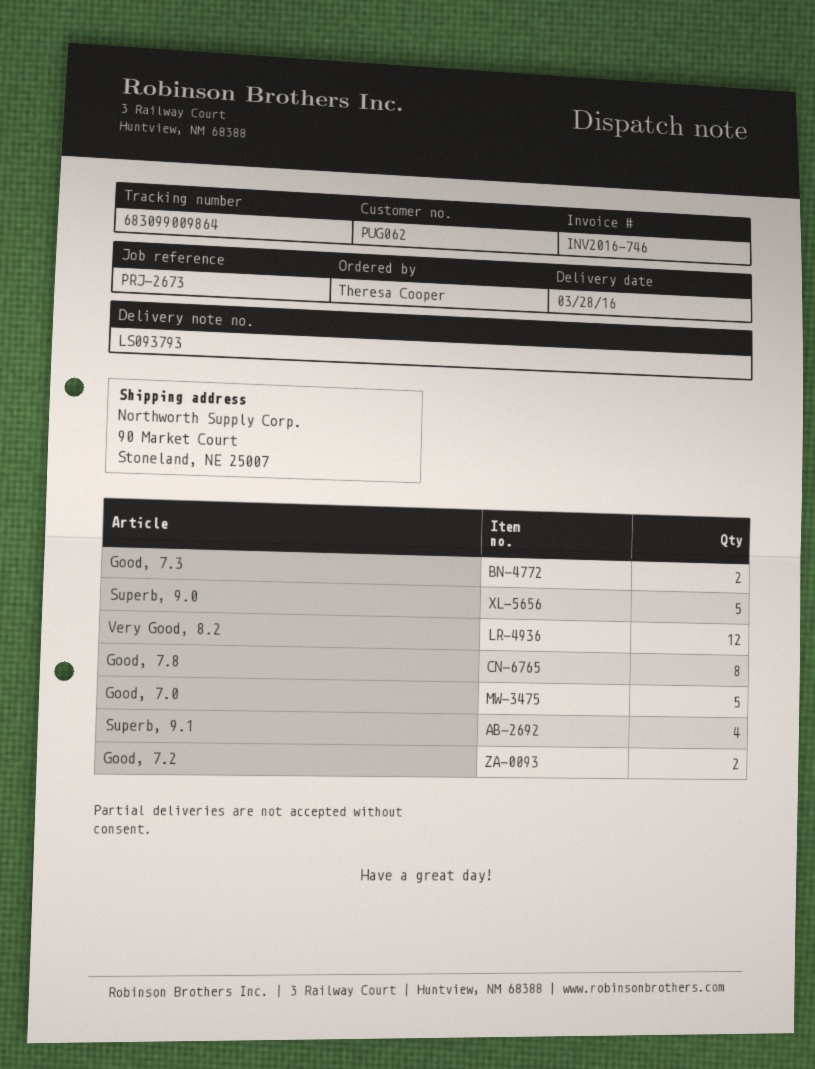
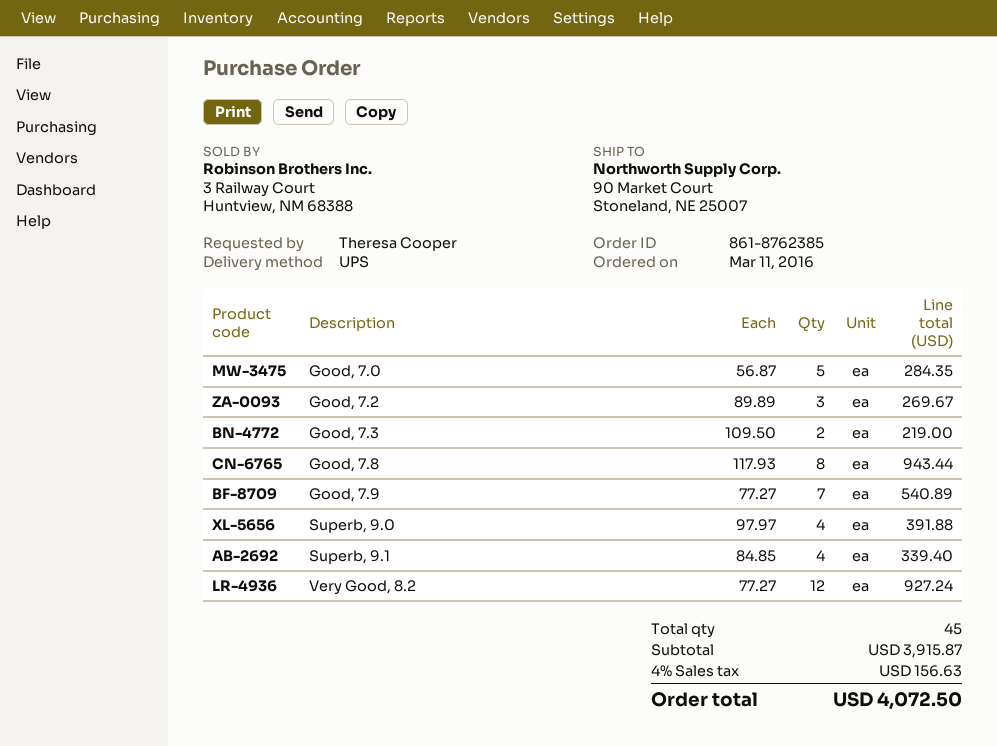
Superb, 9.0: 5 -> 4
Good, 7.2: 2 -> 3
Good, 7.9: none -> 7

